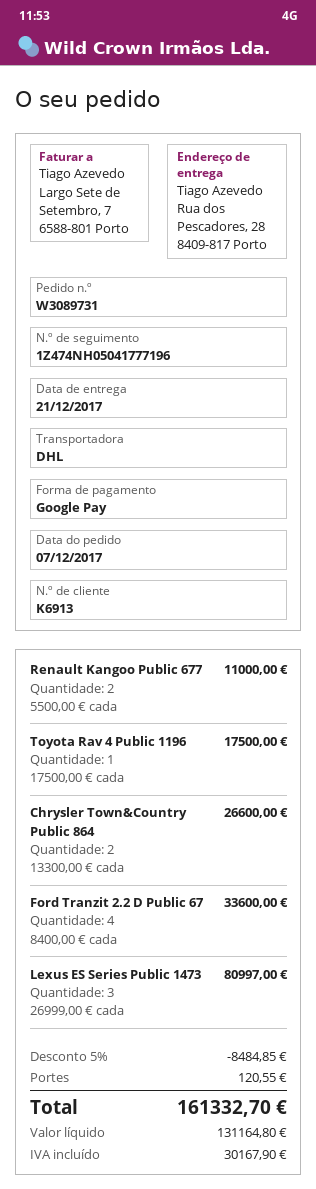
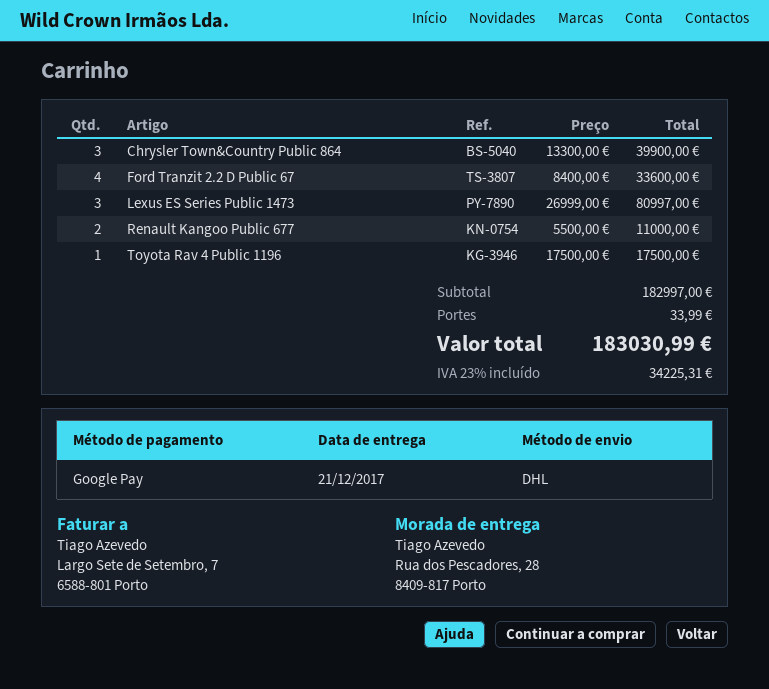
Chrysler Town&Country Public 864: 2 x 13300.00 = 26600.00 -> 3 x 13300.00 = 39900.00
discount: 5% = 8484.85 -> none
shipping: 120.55 -> 33.99
tax: 30167.90 -> 34225.31
total: 161332.70 -> 183030.99

